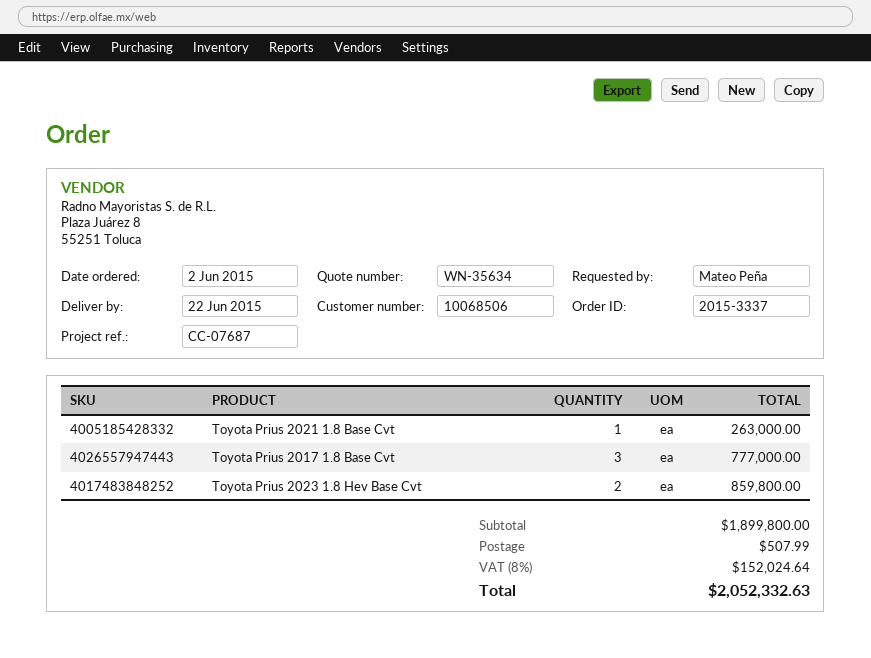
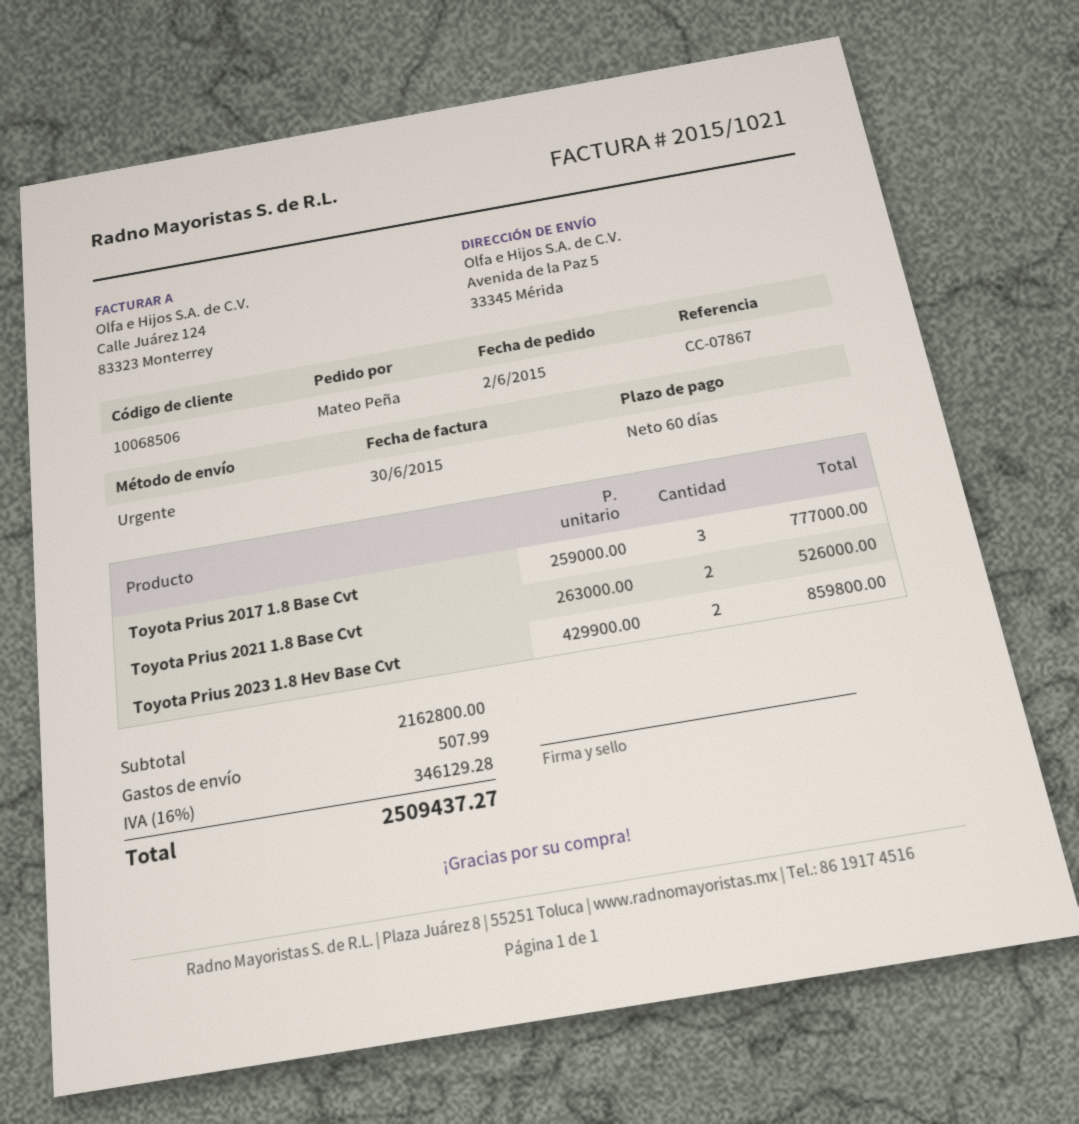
reference: CC-07687 -> CC-07867
Toyota Prius 2021 1.8 Base Cvt: 1 for 263000.00 -> 2 for 526000.00
subtotal: 1899800.00 -> 2162800.00
tax: 8% = 152024.64 -> 16% = 346129.28
total: 2052332.63 -> 2509437.27

